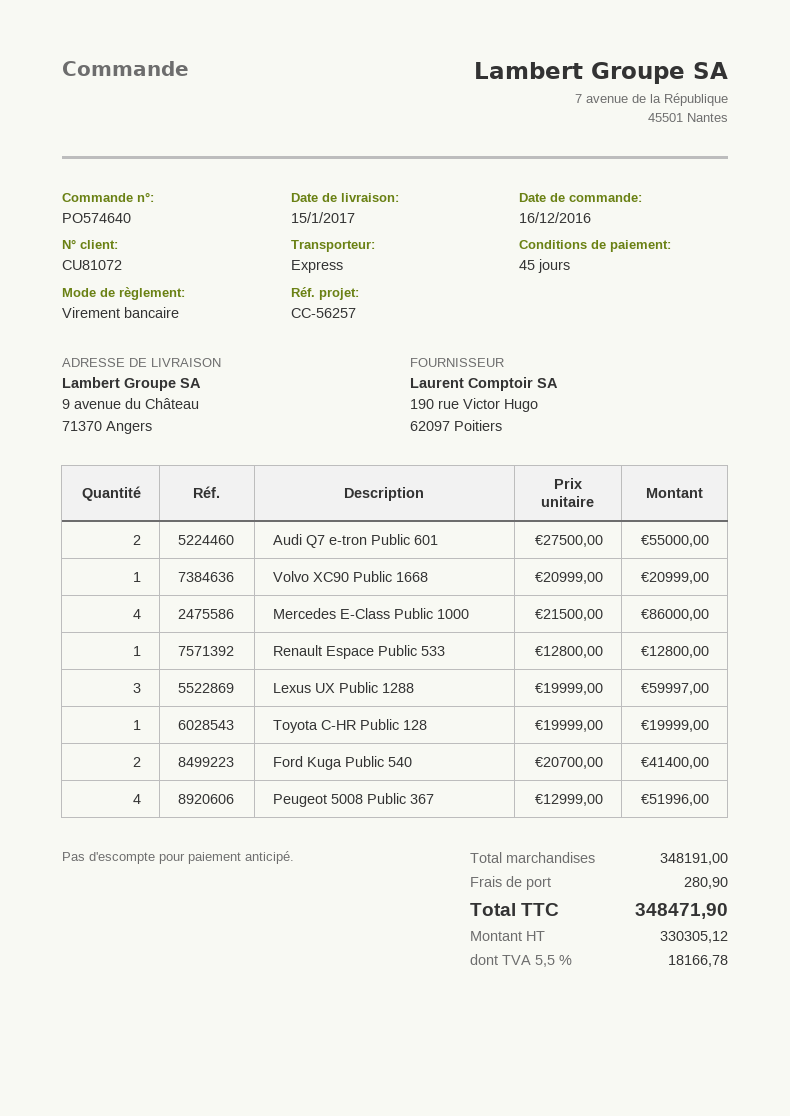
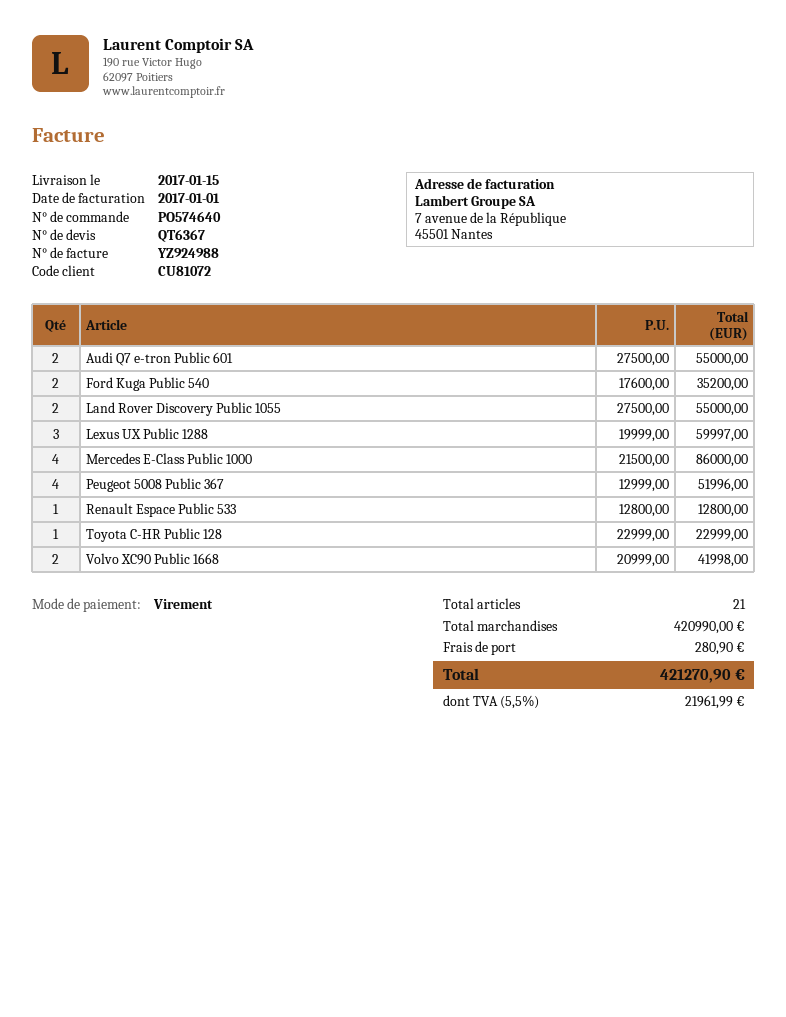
Volvo XC90 Public 1668: 1 x 20999.00 = 20999.00 -> 2 x 20999.00 = 41998.00
Toyota C-HR Public 128: 1 x 19999.00 = 19999.00 -> 1 x 22999.00 = 22999.00
Ford Kuga Public 540: 2 x 20700.00 = 41400.00 -> 2 x 17600.00 = 35200.00
Land Rover Discovery Public 1055: none -> 2 x 27500.00 = 55000.00
subtotal: 348191.00 -> 420990.00
tax: 5.5% = 18166.78 -> 5.5% = 21961.99
total: 348471.90 -> 421270.90

